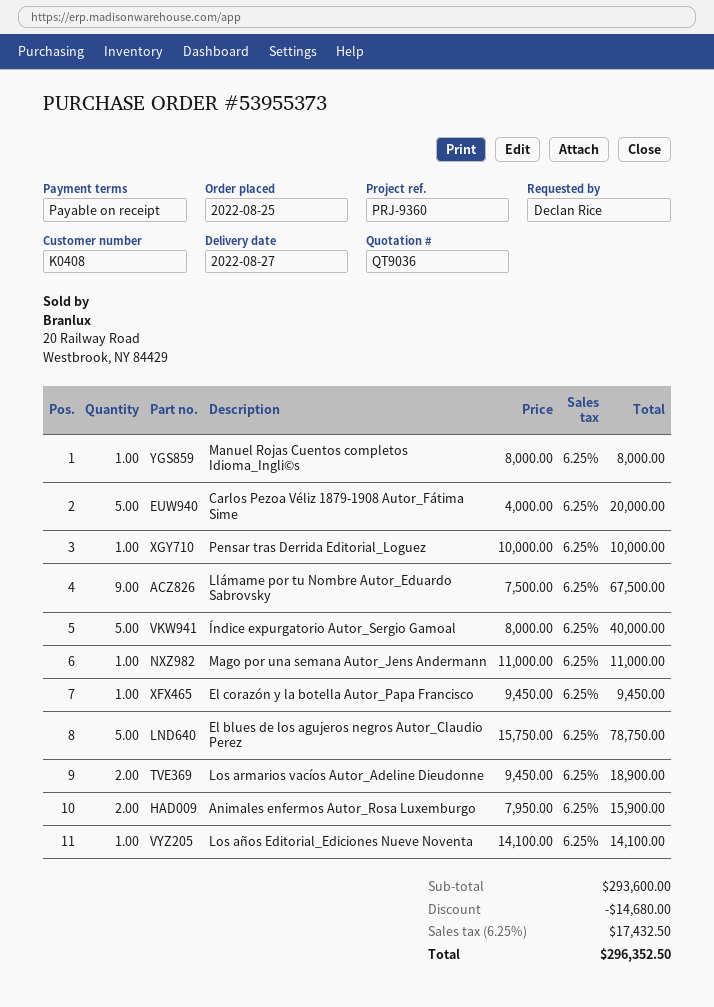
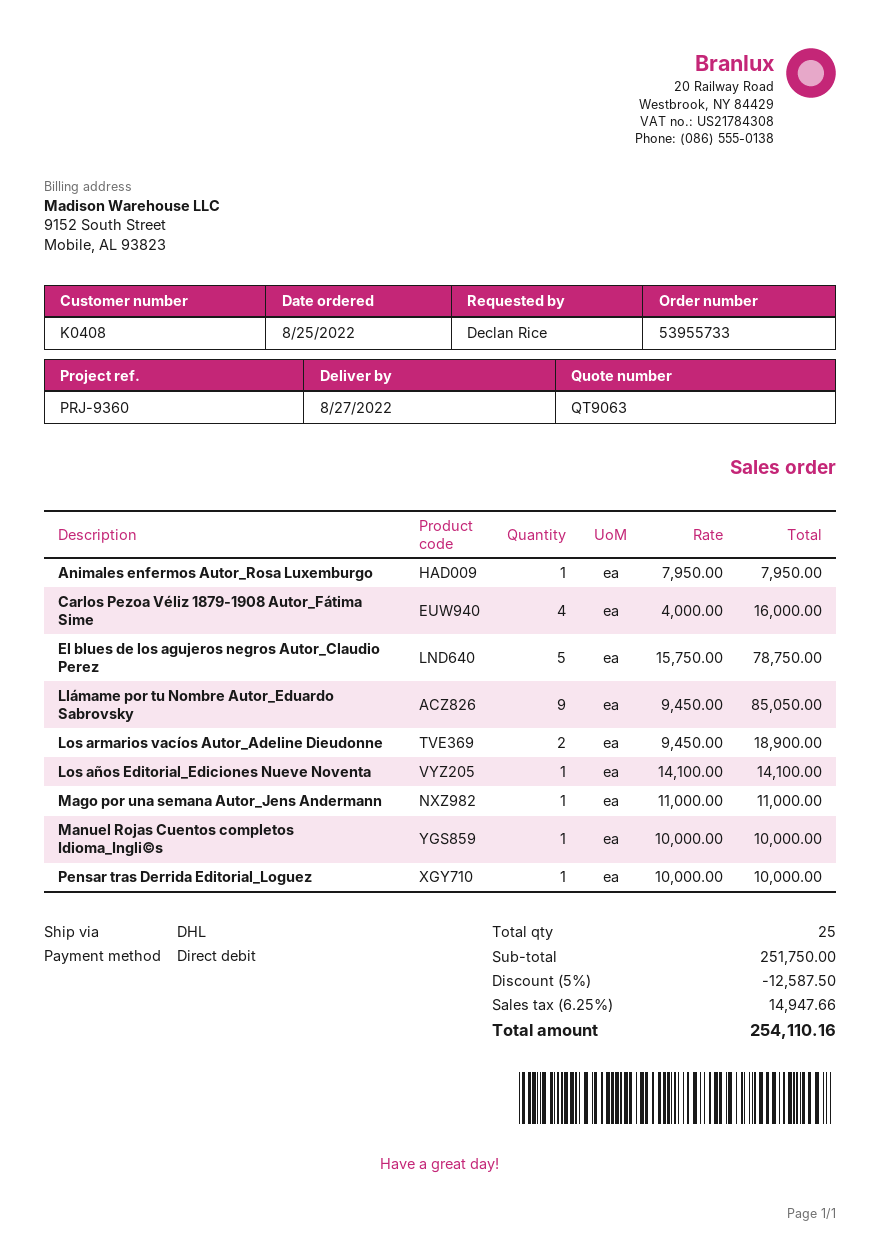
quote number: QT9036 -> QT9063
order number: 53955373 -> 53955733
Manuel Rojas Cuentos completos Idioma_Ingli©s: 1 x 8000.00 = 8000.00 -> 1 x 10000.00 = 10000.00
Carlos Pezoa Véliz 1879-1908 Autor_Fátima Sime: 5 x 4000.00 = 20000.00 -> 4 x 4000.00 = 16000.00
Llámame por tu Nombre Autor_Eduardo Sabrovsky: 9 x 7500.00 = 67500.00 -> 9 x 9450.00 = 85050.00
Índice expurgatorio Autor_Sergio Gamoal: 5 x 8000.00 = 40000.00 -> none
El corazón y la botella Autor_Papa Francisco: 1 x 9450.00 = 9450.00 -> none
Animales enfermos Autor_Rosa Luxemburgo: 2 x 7950.00 = 15900.00 -> 1 x 7950.00 = 7950.00
subtotal: 293600.00 -> 251750.00
discount: 14680.00 -> 12587.50
tax: 6.25% = 17432.50 -> 6.25% = 14947.66
total: 296352.50 -> 254110.16

